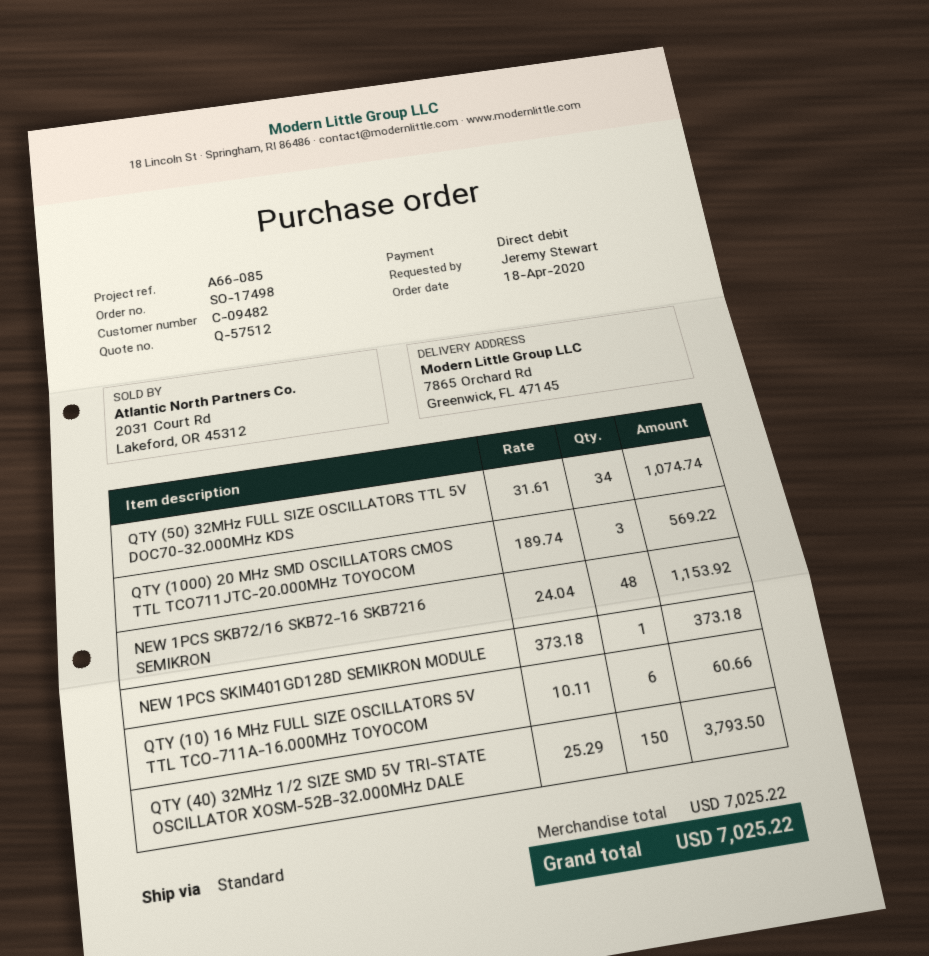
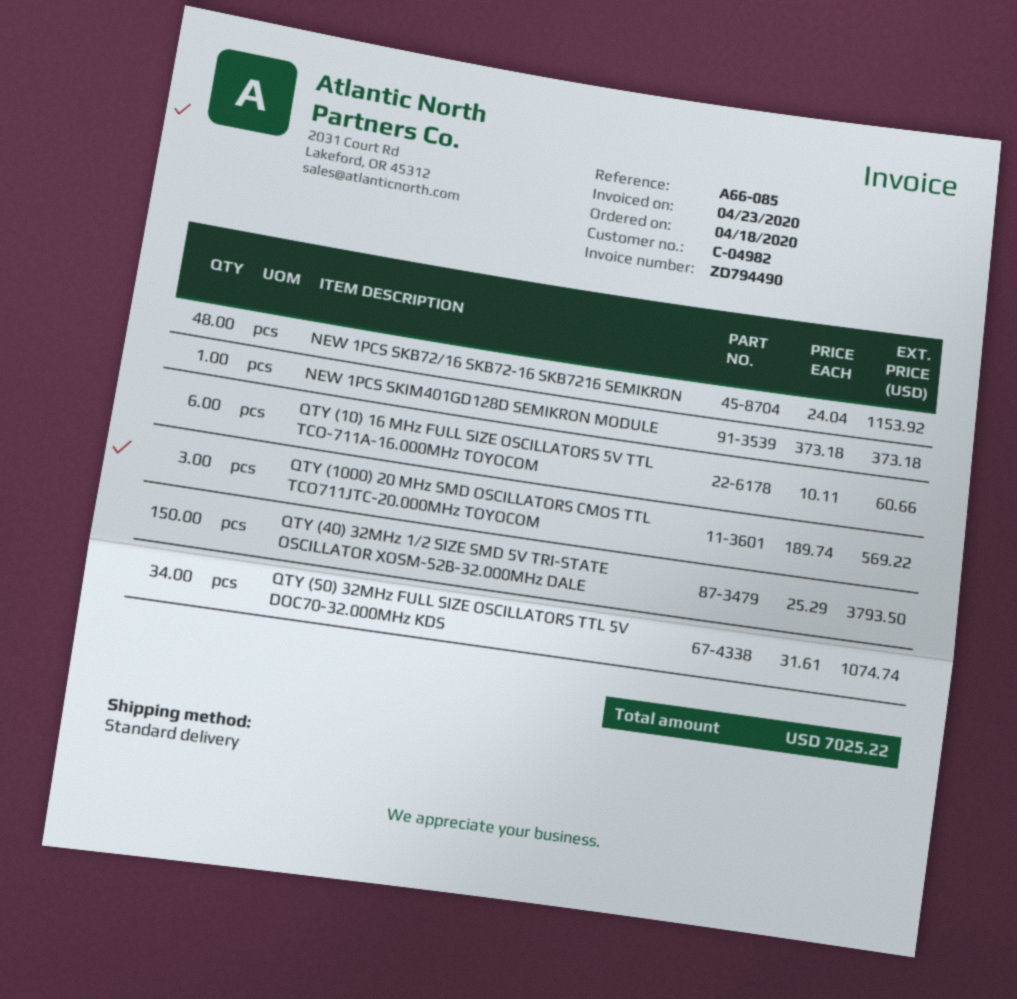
customer number: C-09482 -> C-04982

